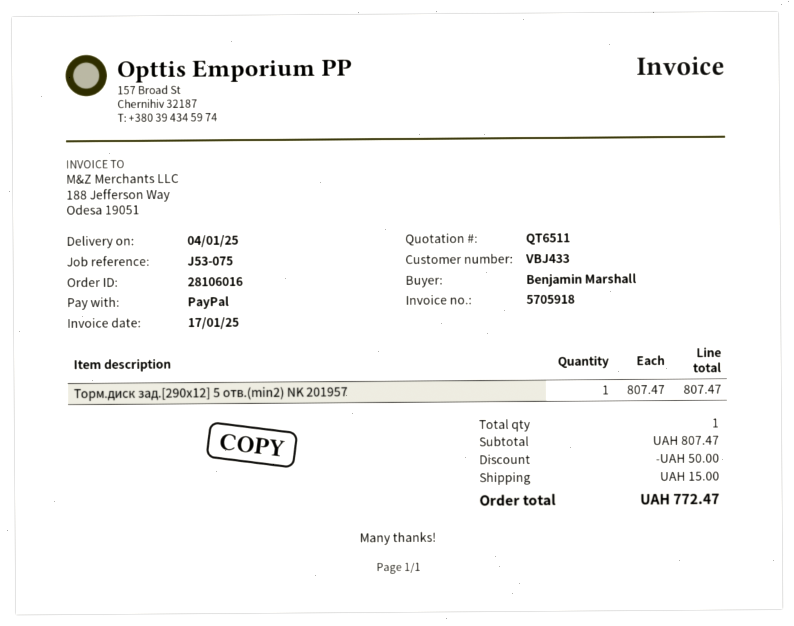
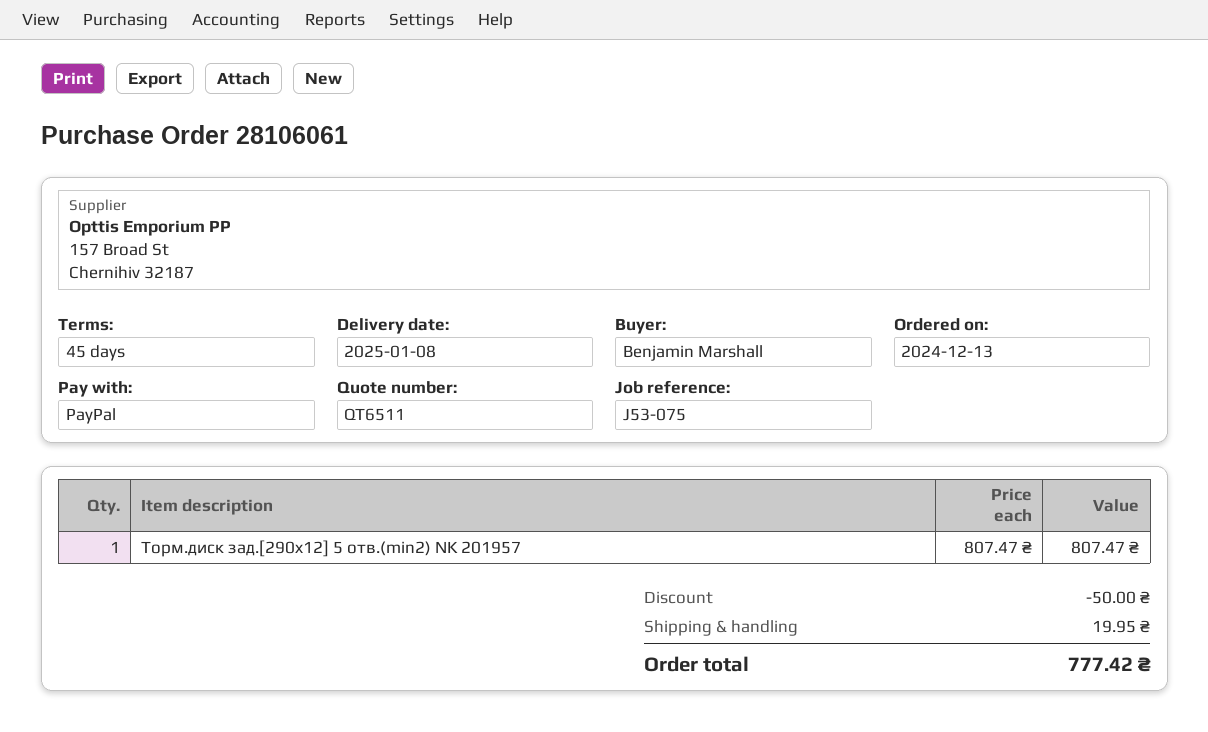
order number: 28106016 -> 28106061
delivery date: 2025-01-04 -> 2025-01-08
shipping: 15.00 -> 19.95
total: 772.47 -> 777.42

